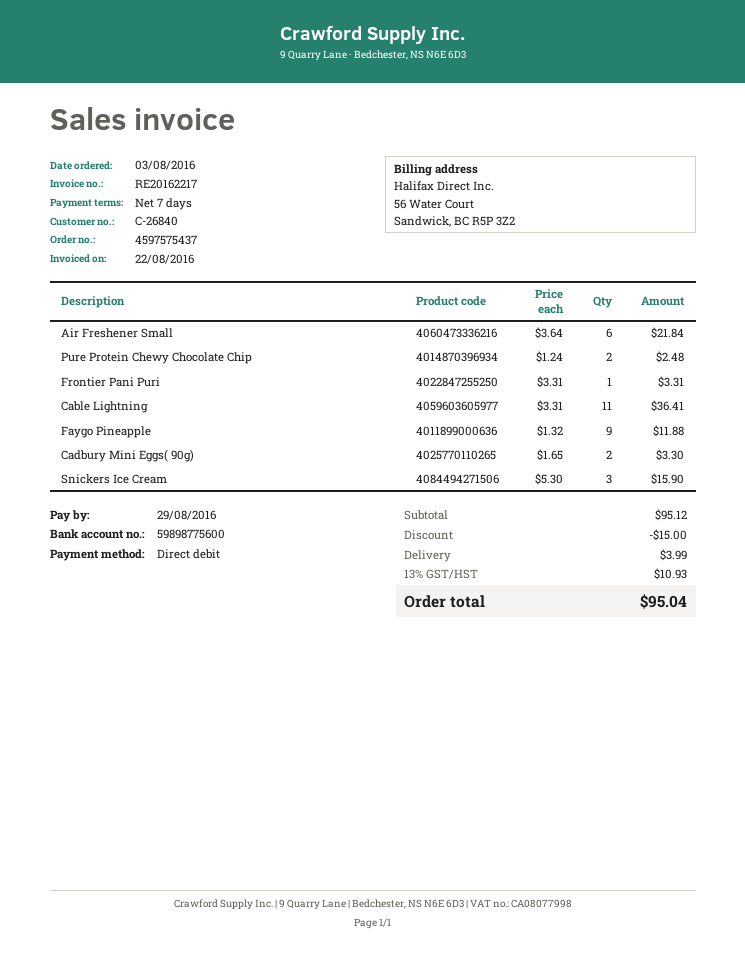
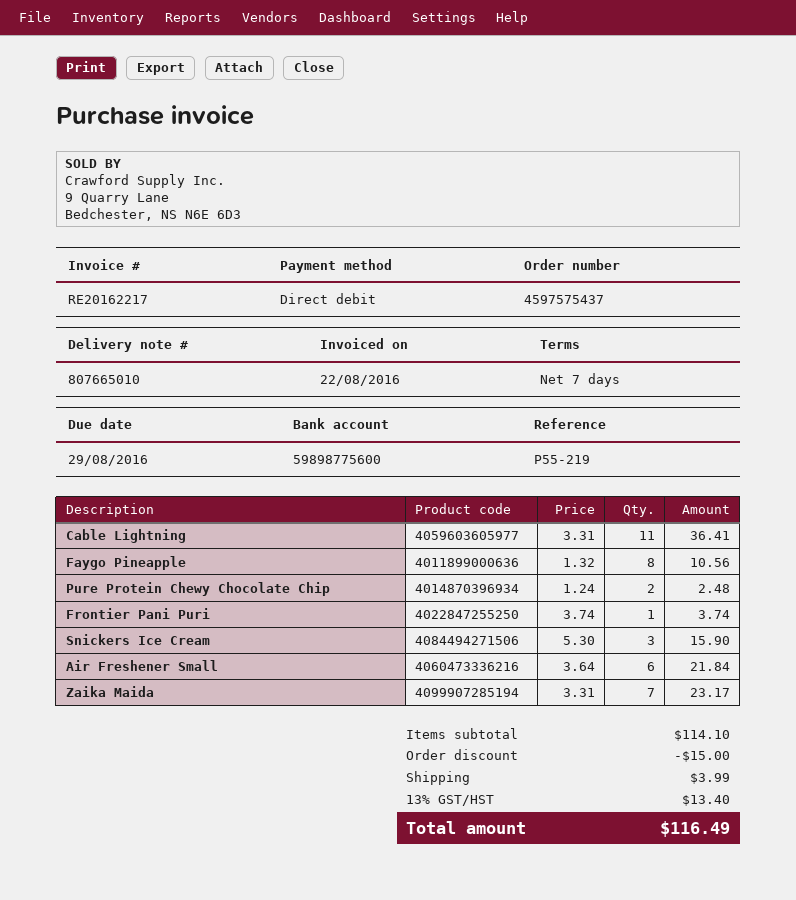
Frontier Pani Puri: 1 x 3.31 = 3.31 -> 1 x 3.74 = 3.74
Faygo Pineapple: 9 x 1.32 = 11.88 -> 8 x 1.32 = 10.56
Cadbury Mini Eggs( 90g): 2 x 1.65 = 3.30 -> none
Zaika Maida: none -> 7 x 3.31 = 23.17
subtotal: 95.12 -> 114.10
tax: 13% = 10.93 -> 13% = 13.40
total: 95.04 -> 116.49

